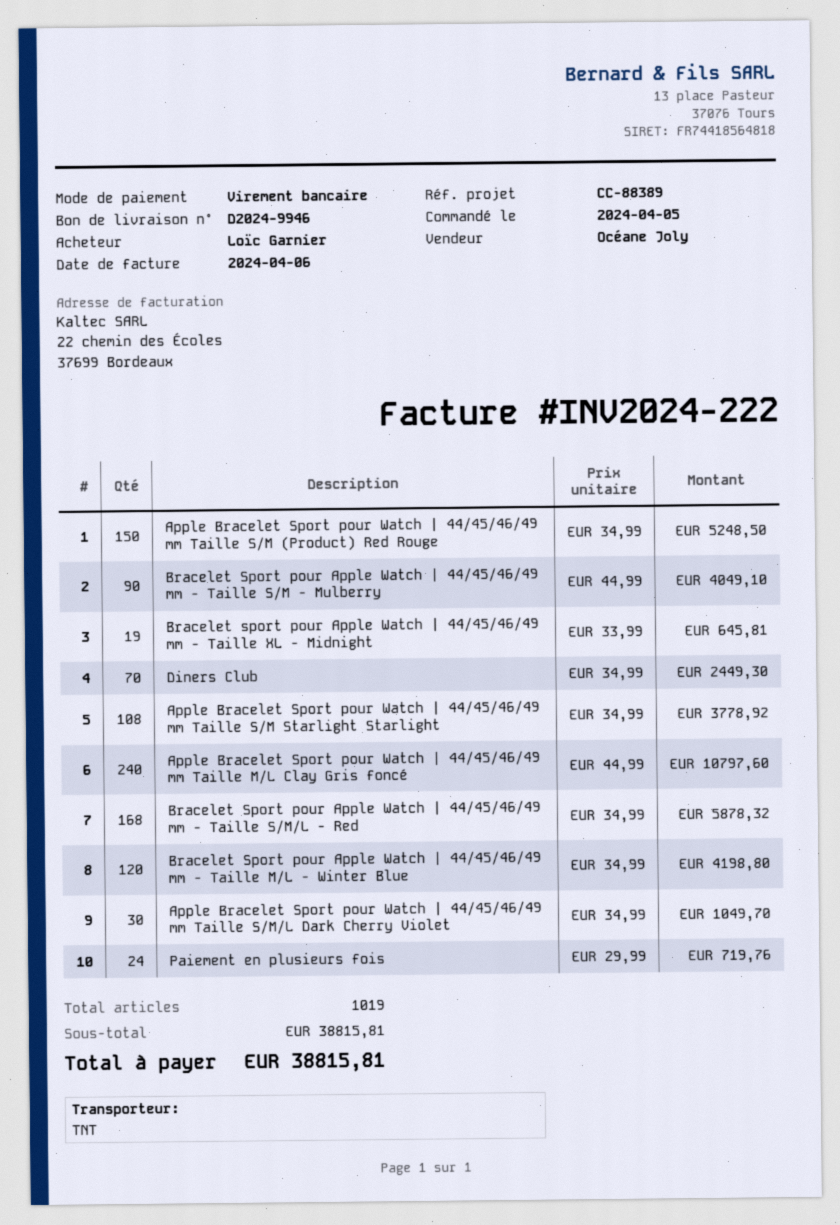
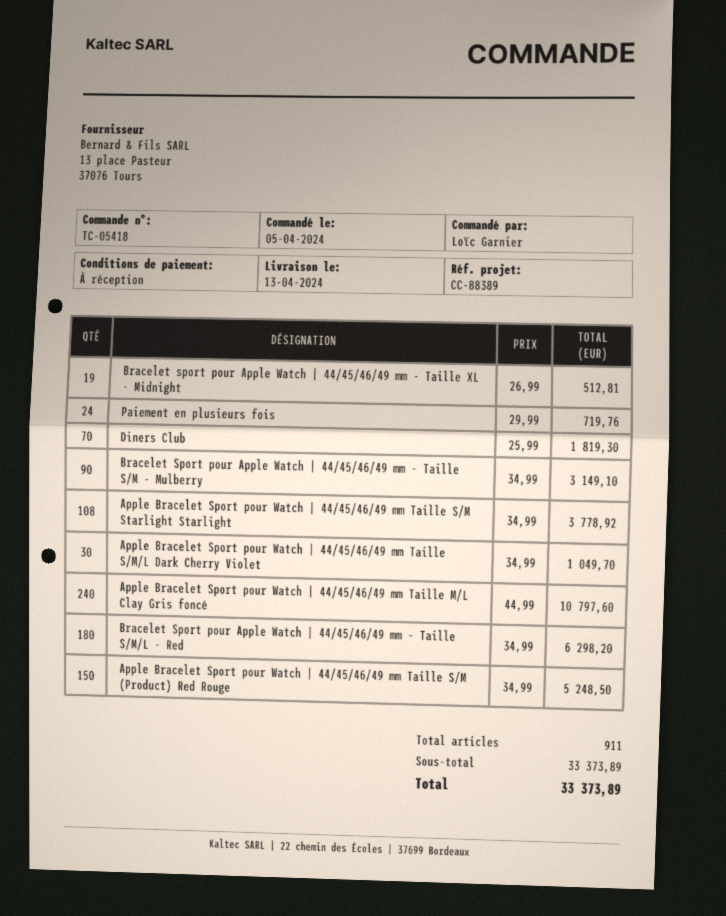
Bracelet Sport pour Apple Watch | 44/45/46/49 mm - Taille S/M - Mulberry: 90 x 44.99 = 4049.10 -> 90 x 34.99 = 3149.10
Bracelet sport pour Apple Watch | 44/45/46/49 mm - Taille XL - Midnight: 19 x 33.99 = 645.81 -> 19 x 26.99 = 512.81
Diners Club: 70 x 34.99 = 2449.30 -> 70 x 25.99 = 1819.30
Bracelet Sport pour Apple Watch | 44/45/46/49 mm - Taille S/M/L - Red: 168 x 34.99 = 5878.32 -> 180 x 34.99 = 6298.20
Bracelet Sport pour Apple Watch | 44/45/46/49 mm - Taille M/L - Winter Blue: 120 x 34.99 = 4198.80 -> none
total quantity: 1019 -> 911
subtotal: 38815.81 -> 33373.89
total: 38815.81 -> 33373.89

